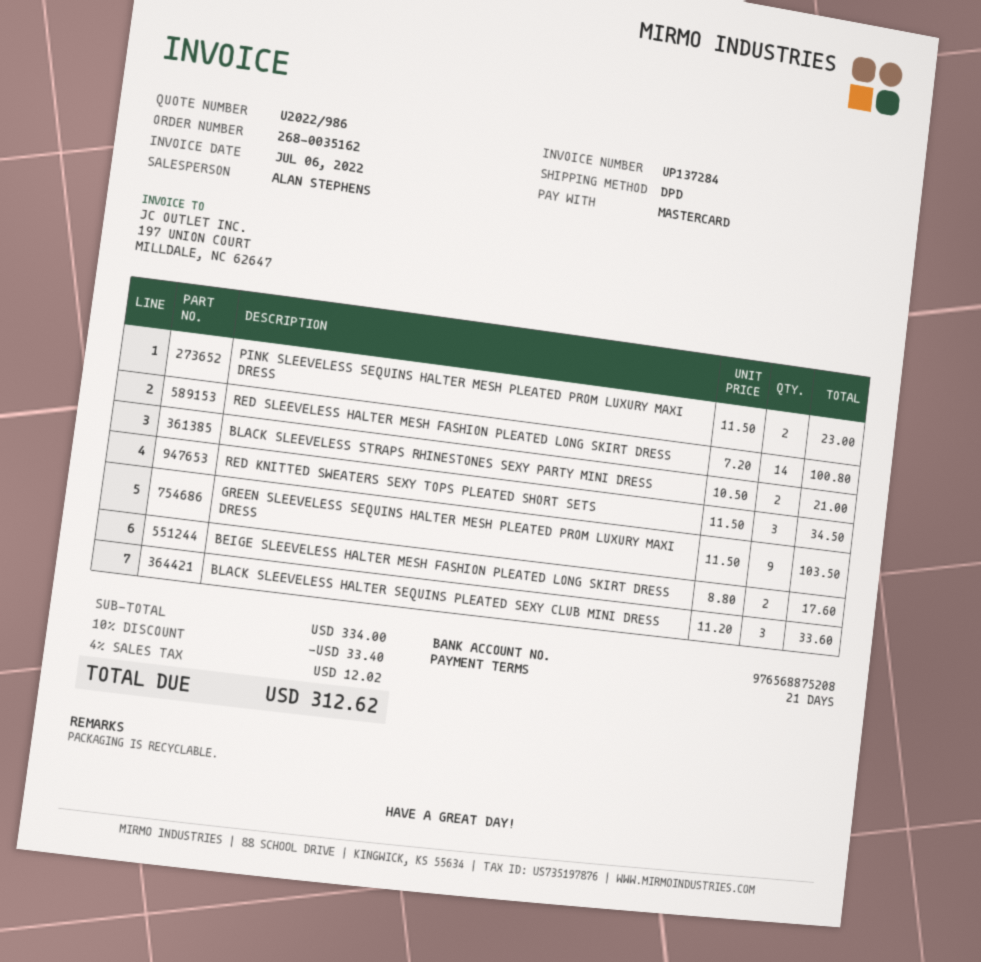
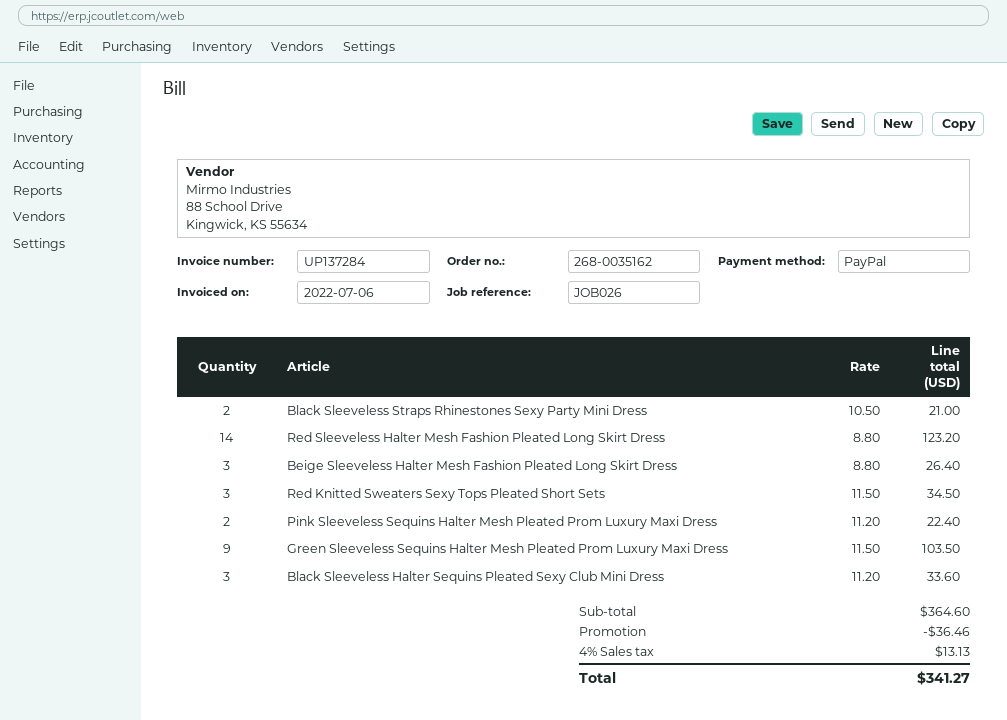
payment method: Mastercard -> PayPal
PINK SLEEVELESS SEQUINS HALTER MESH PLEATED PROM LUXURY MAXI DRESS: 2 x 11.50 = 23.00 -> 2 x 11.20 = 22.40
RED SLEEVELESS HALTER MESH FASHION PLEATED LONG SKIRT DRESS: 14 x 7.20 = 100.80 -> 14 x 8.80 = 123.20
BEIGE SLEEVELESS HALTER MESH FASHION PLEATED LONG SKIRT DRESS: 2 x 8.80 = 17.60 -> 3 x 8.80 = 26.40
subtotal: 334.00 -> 364.60
discount: 33.40 -> 36.46
tax: 4% = 12.02 -> 4% = 13.13
total: 312.62 -> 341.27

